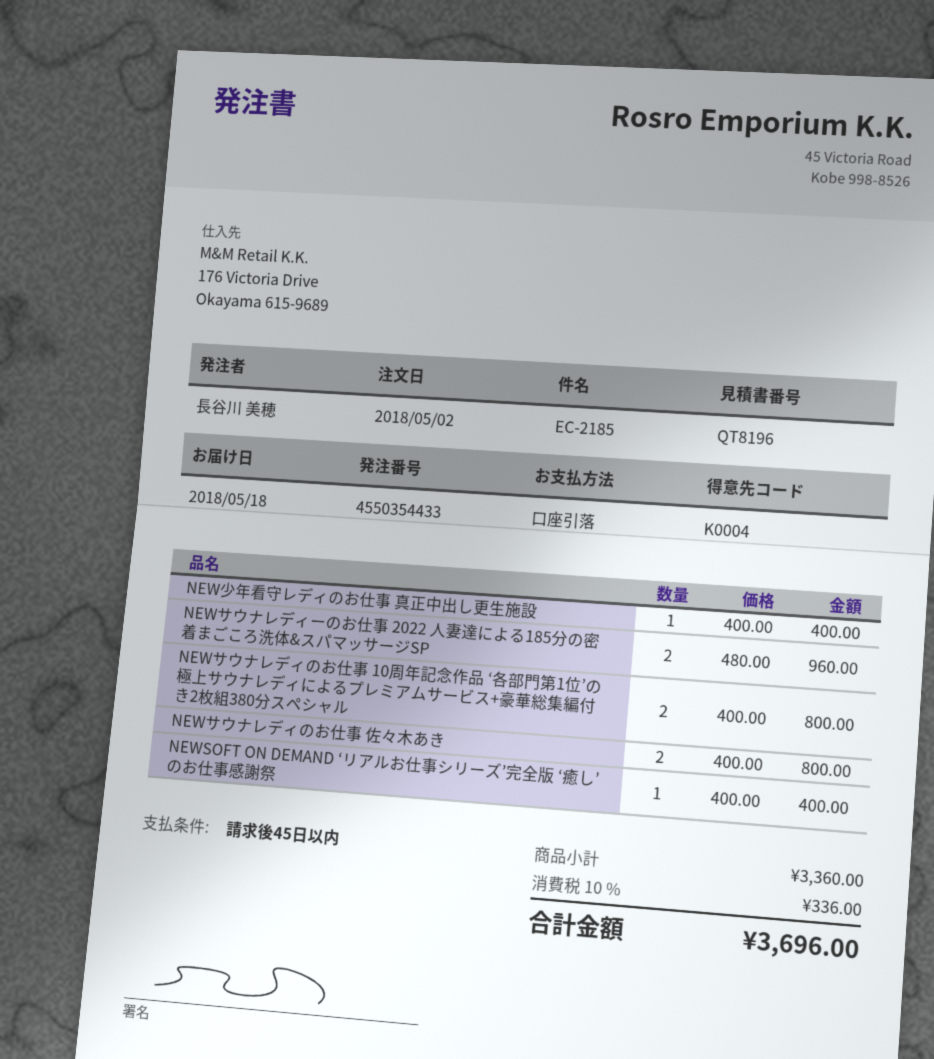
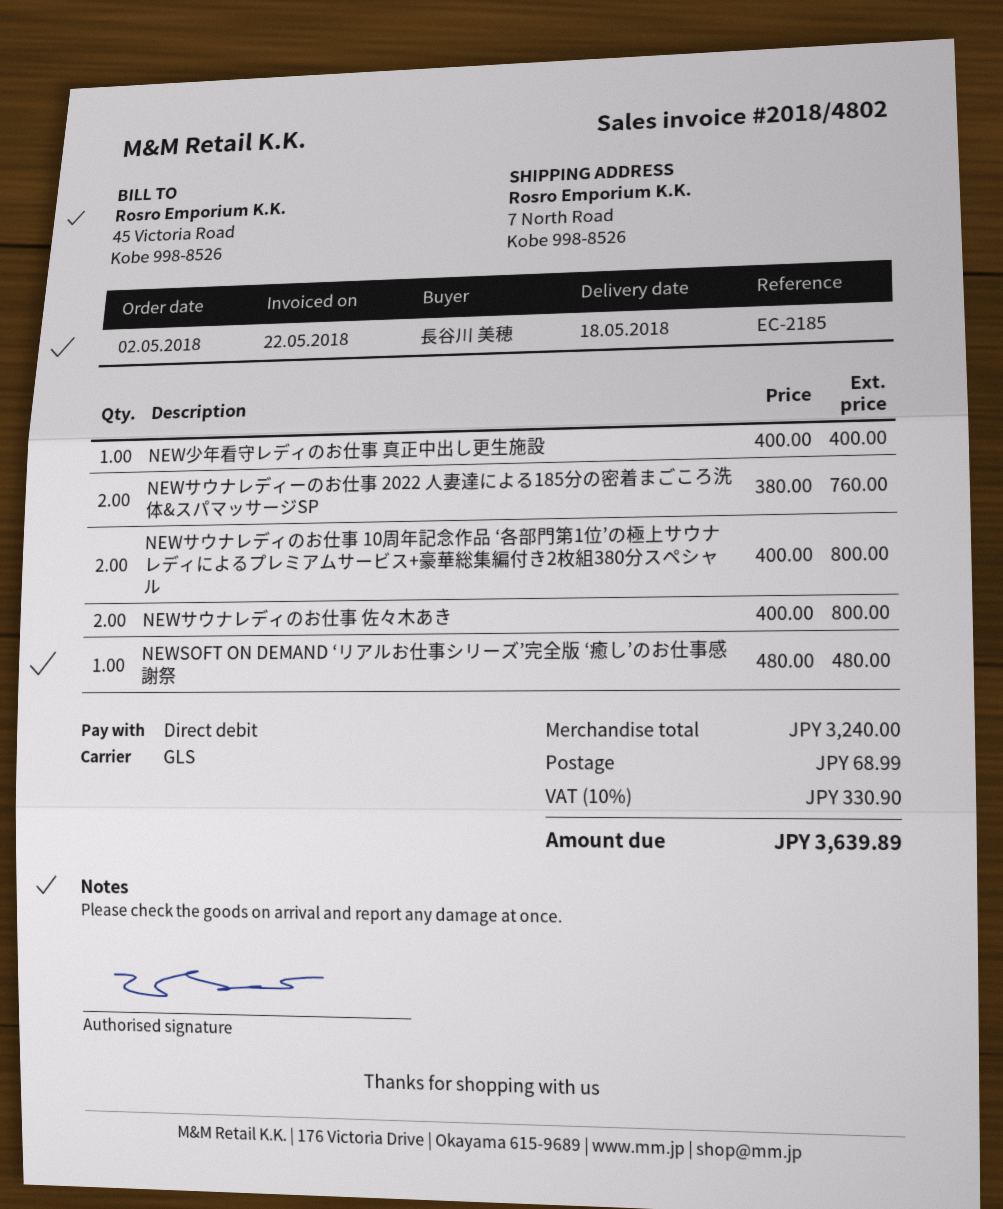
NEWサウナレディーのお仕事 2022 人妻達による185分の密着まごころ洗体&スパマッサージSP: 2 x 480.00 = 960.00 -> 2 x 380.00 = 760.00
NEWSOFT ON DEMAND ‘リアルお仕事シリーズ’完全版 ‘癒し’のお仕事感謝祭: 1 x 400.00 = 400.00 -> 1 x 480.00 = 480.00
subtotal: 3360.00 -> 3240.00
shipping: none -> 68.99
tax: 10% = 336.00 -> 10% = 330.90
total: 3696.00 -> 3639.89

